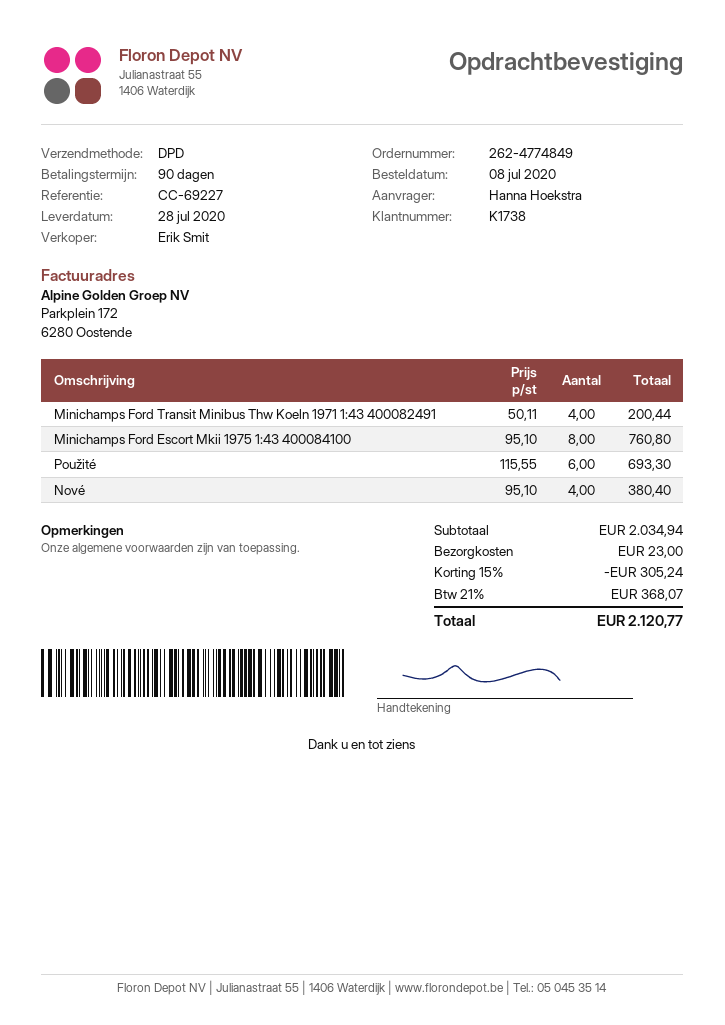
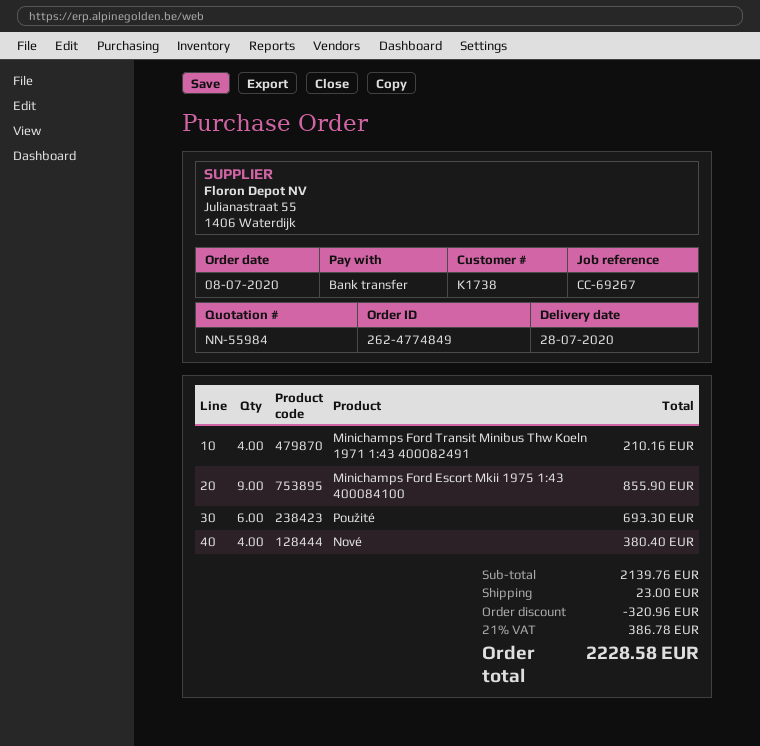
reference: CC-69227 -> CC-69267
Minichamps Ford Transit Minibus Thw Koeln 1971 1:43 400082491: 4 for 200.44 -> 4 for 210.16
Minichamps Ford Escort Mkii 1975 1:43 400084100: 8 for 760.80 -> 9 for 855.90
subtotal: 2034.94 -> 2139.76
discount: 305.24 -> 320.96
tax: 21% = 368.07 -> 21% = 386.78
total: 2120.77 -> 2228.58

